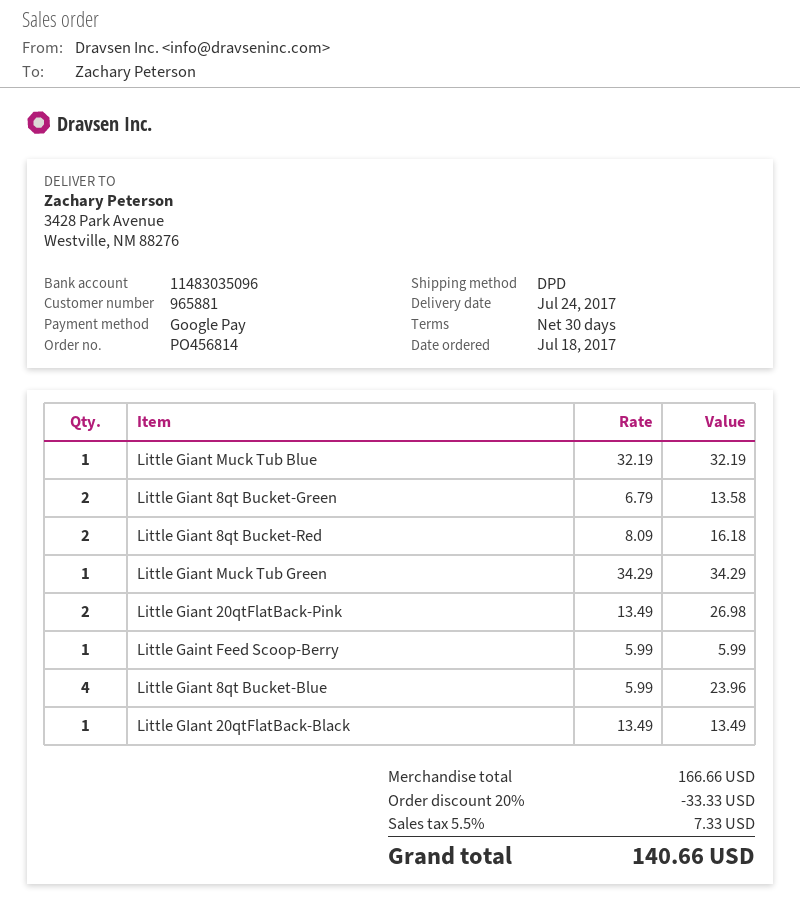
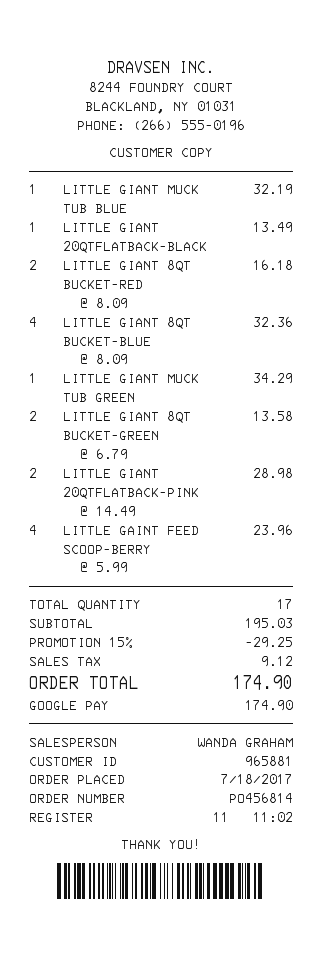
Little Giant 20qtFlatBack-Pink: 2 x 13.49 = 26.98 -> 2 x 14.49 = 28.98
Little Gaint Feed Scoop-Berry: 1 x 5.99 = 5.99 -> 4 x 5.99 = 23.96
Little Giant 8qt Bucket-Blue: 4 x 5.99 = 23.96 -> 4 x 8.09 = 32.36
subtotal: 166.66 -> 195.03
discount: 20% = 33.33 -> 15% = 29.25
tax: 7.33 -> 9.12
total: 140.66 -> 174.90

